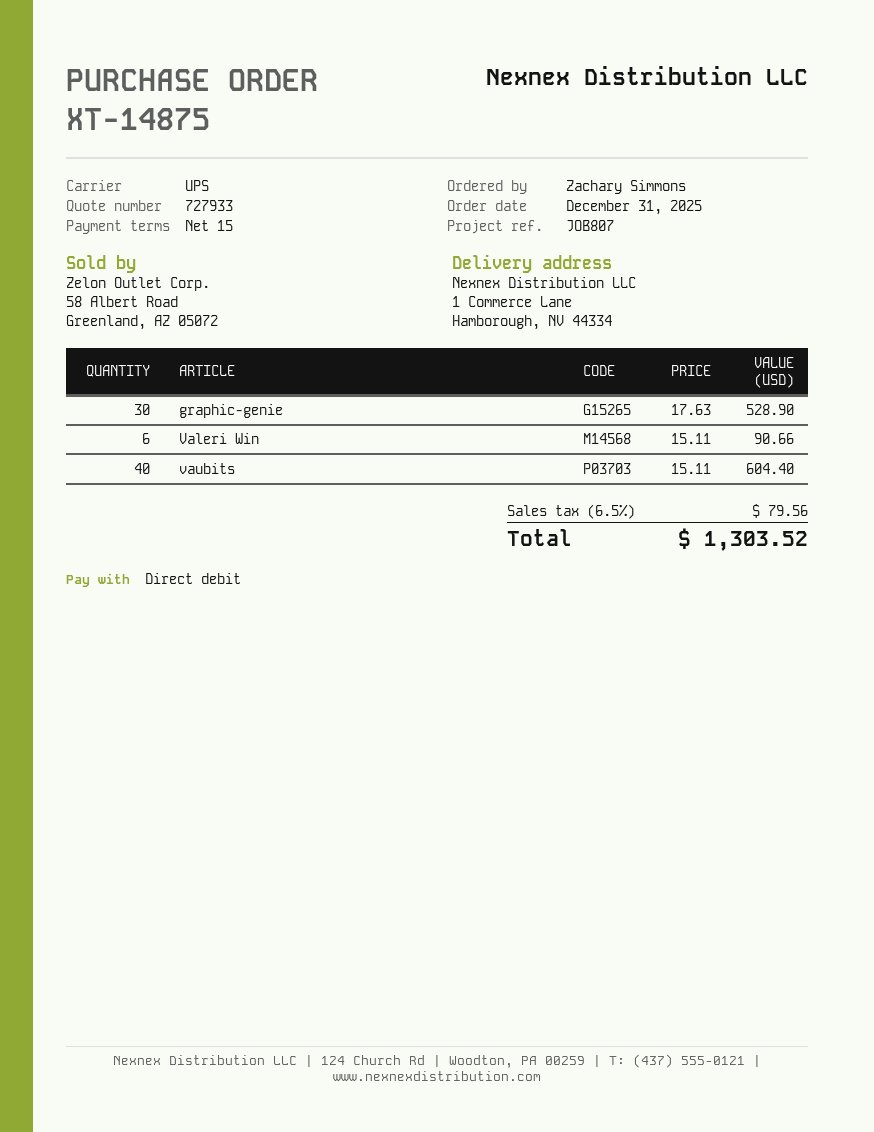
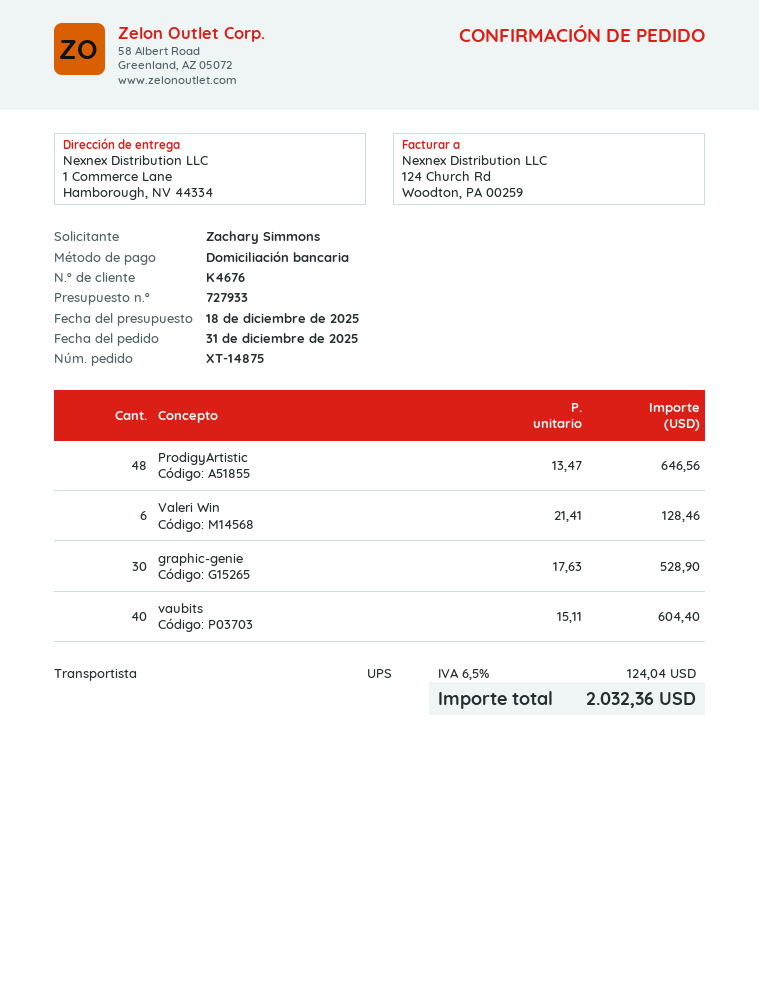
Valeri Win: 6 x 15.11 = 90.66 -> 6 x 21.41 = 128.46
ProdigyArtistic: none -> 48 x 13.47 = 646.56
tax: 6.5% = 79.56 -> 6.5% = 124.04
total: 1303.52 -> 2032.36

